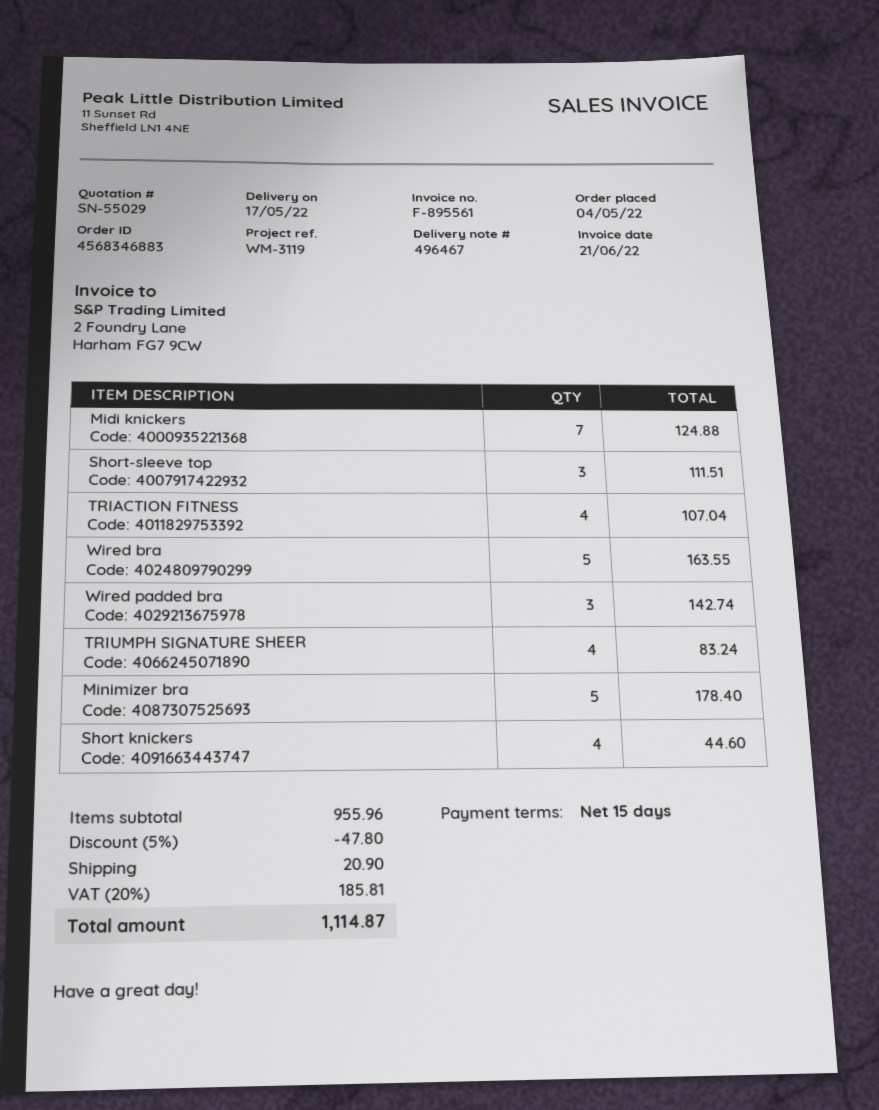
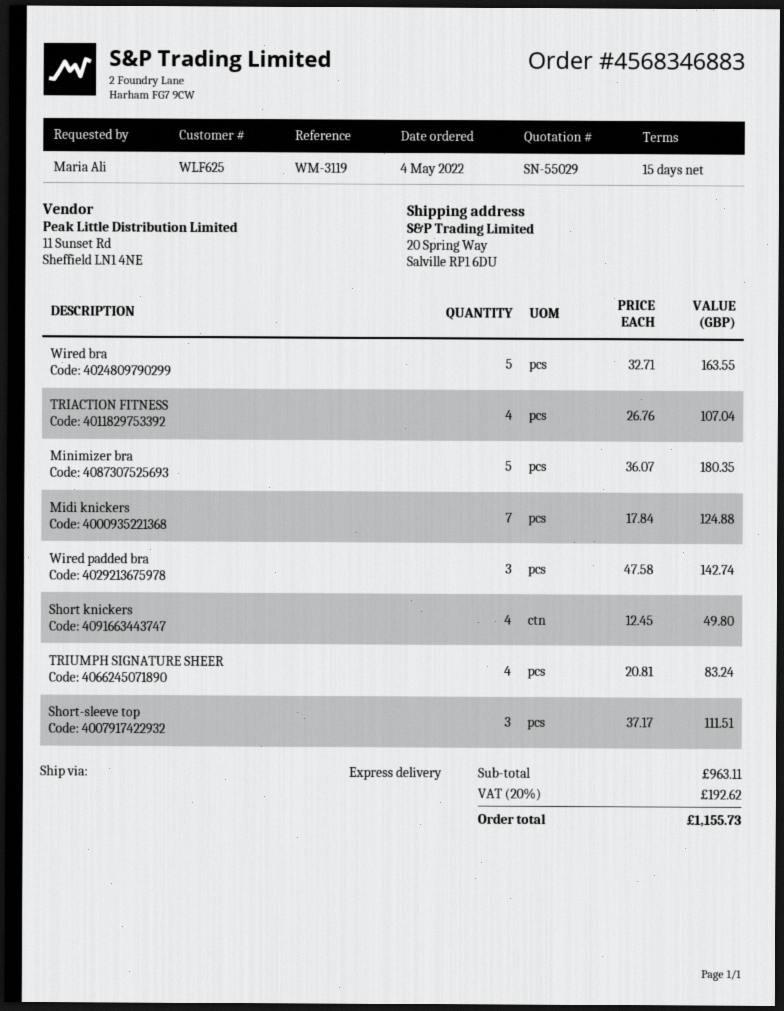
Minimizer bra: 5 for 178.40 -> 5 for 180.35
Short knickers: 4 for 44.60 -> 4 for 49.80
subtotal: 955.96 -> 963.11
discount: 5% = 47.80 -> none
shipping: 20.90 -> none
tax: 20% = 185.81 -> 20% = 192.62
total: 1114.87 -> 1155.73

